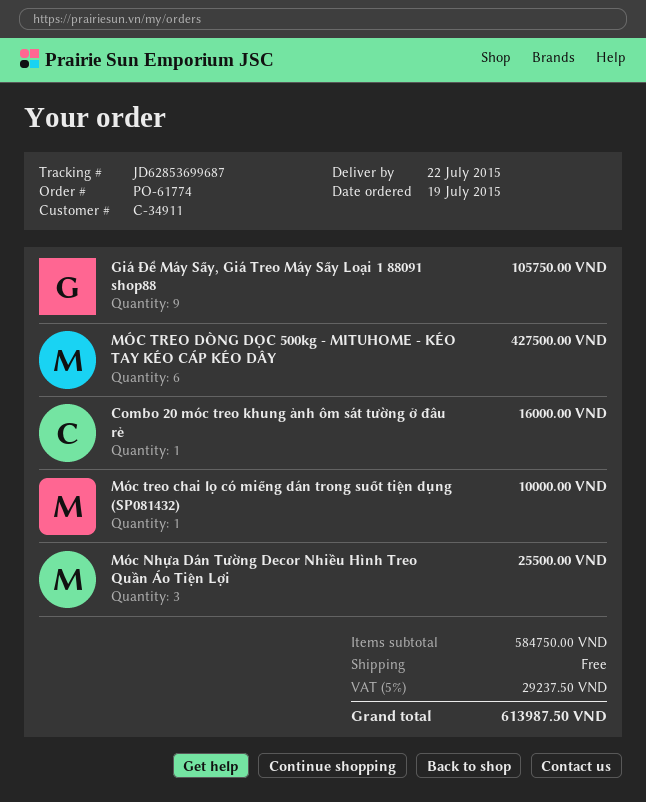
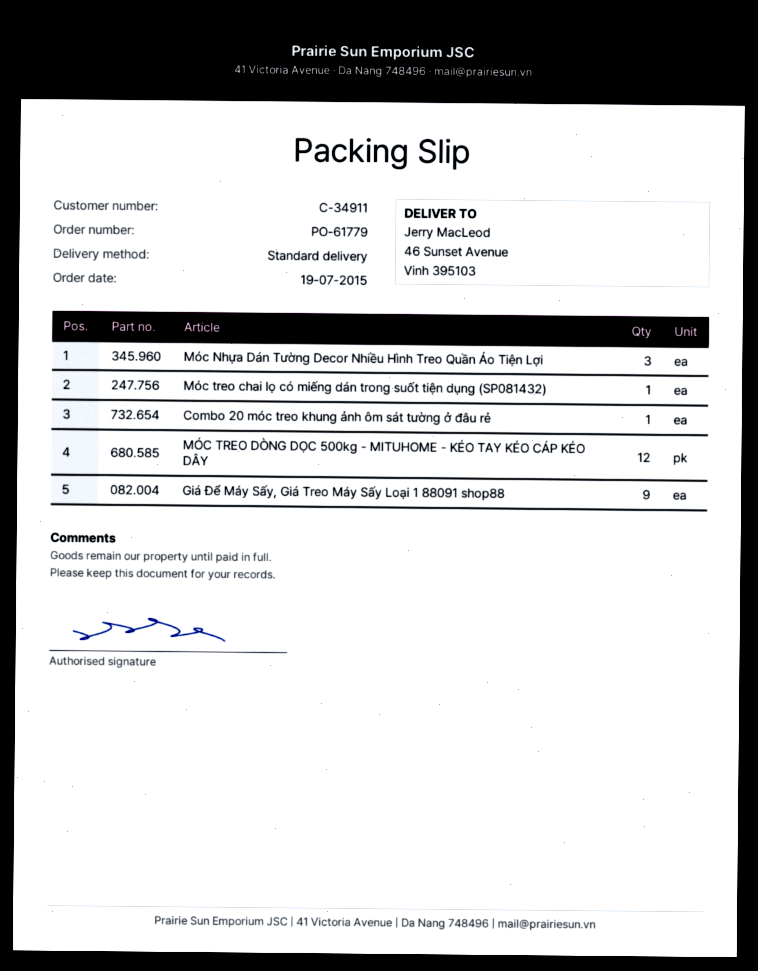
order number: PO-61774 -> PO-61779
MÓC TREO DÒNG DỌC 500kg - MITUHOME - KÉO TAY KÉO CÁP KÉO DÂY: 6 -> 12

